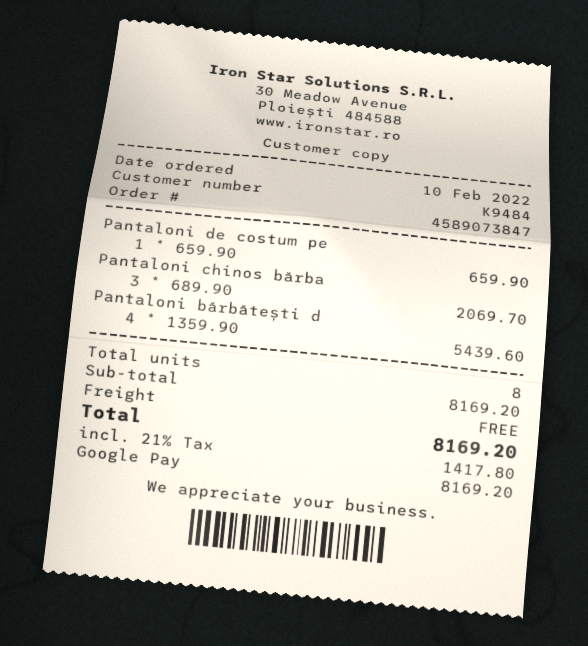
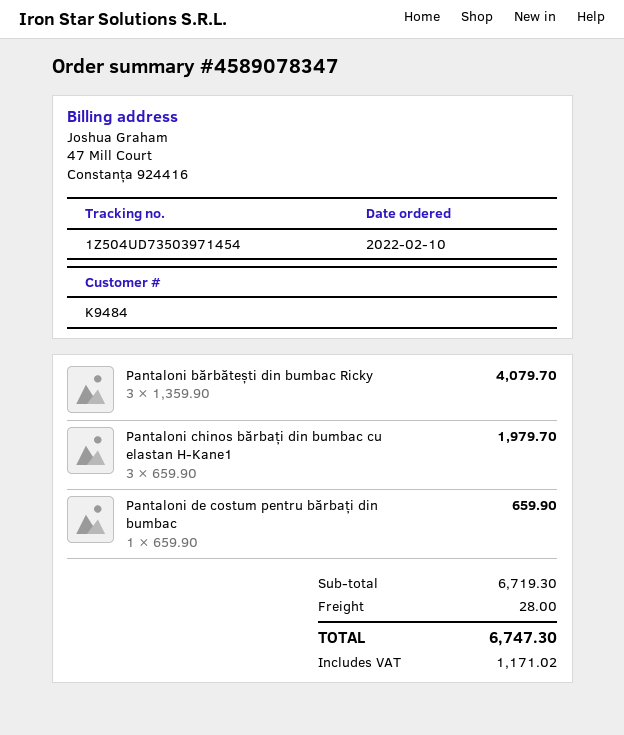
order number: 4589073847 -> 4589078347
Pantaloni chinos bărba: 3 x 689.90 = 2069.70 -> 3 x 659.90 = 1979.70
Pantaloni bărbătești d: 4 x 1359.90 = 5439.60 -> 3 x 1359.90 = 4079.70
subtotal: 8169.20 -> 6719.30
shipping: 0.00 -> 28.00
tax: 1417.80 -> 1171.02
total: 8169.20 -> 6747.30

